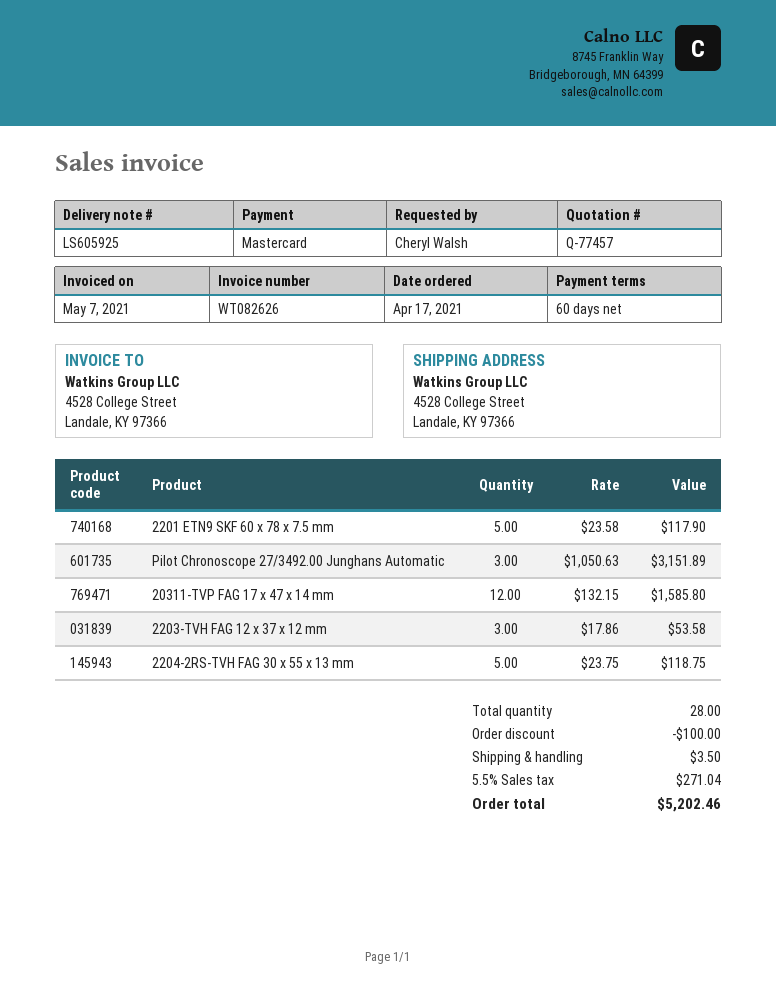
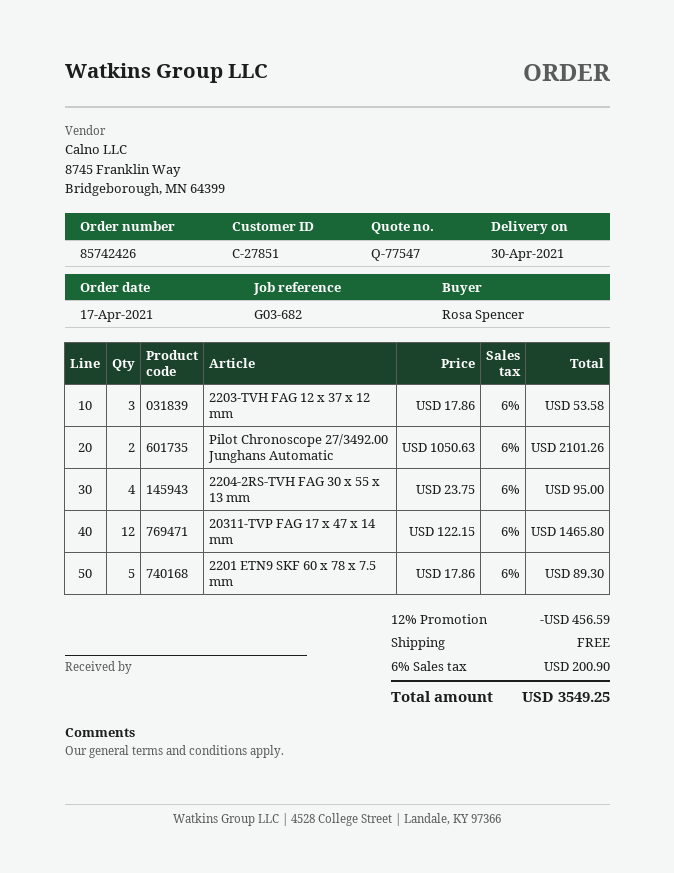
quote number: Q-77457 -> Q-77547
ordered by: Cheryl Walsh -> Rosa Spencer
2201 ETN9 SKF 60 x 78 x 7.5 mm: 5 x 23.58 = 117.90 -> 5 x 17.86 = 89.30
Pilot Chronoscope 27/3492.00 Junghans Automatic: 3 x 1050.63 = 3151.89 -> 2 x 1050.63 = 2101.26
20311-TVP FAG 17 x 47 x 14 mm: 12 x 132.15 = 1585.80 -> 12 x 122.15 = 1465.80
2204-2RS-TVH FAG 30 x 55 x 13 mm: 5 x 23.75 = 118.75 -> 4 x 23.75 = 95.00
discount: 100.00 -> 456.59
shipping: 3.50 -> 0.00
tax: 5.5% = 271.04 -> 6% = 200.90
total: 5202.46 -> 3549.25

